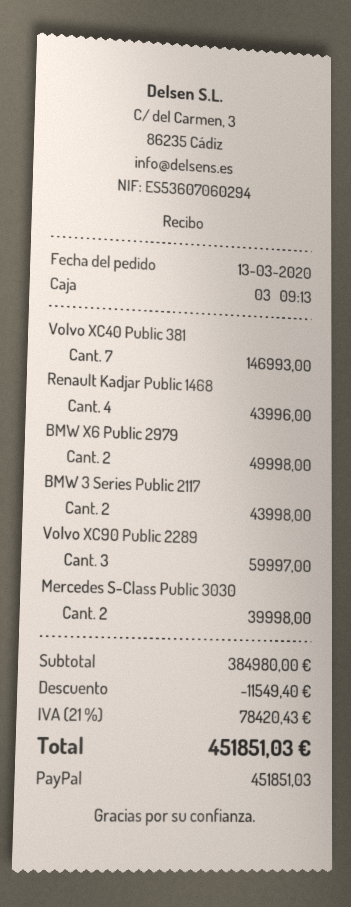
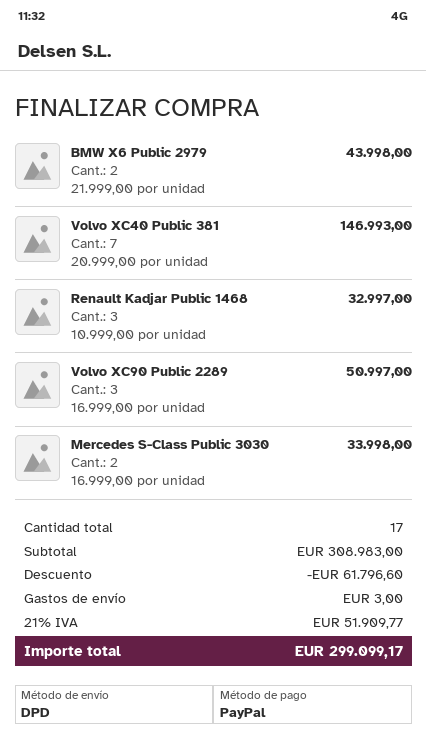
Renault Kadjar Public 1468: 4 for 43996.00 -> 3 for 32997.00
BMW X6 Public 2979: 2 for 49998.00 -> 2 for 43998.00
BMW 3 Series Public 2117: 2 for 43998.00 -> none
Volvo XC90 Public 2289: 3 for 59997.00 -> 3 for 50997.00
Mercedes S-Class Public 3030: 2 for 39998.00 -> 2 for 33998.00
subtotal: 384980.00 -> 308983.00
discount: 11549.40 -> 61796.60
shipping: none -> 3.00
tax: 21% = 78420.43 -> 21% = 51909.77
total: 451851.03 -> 299099.17

